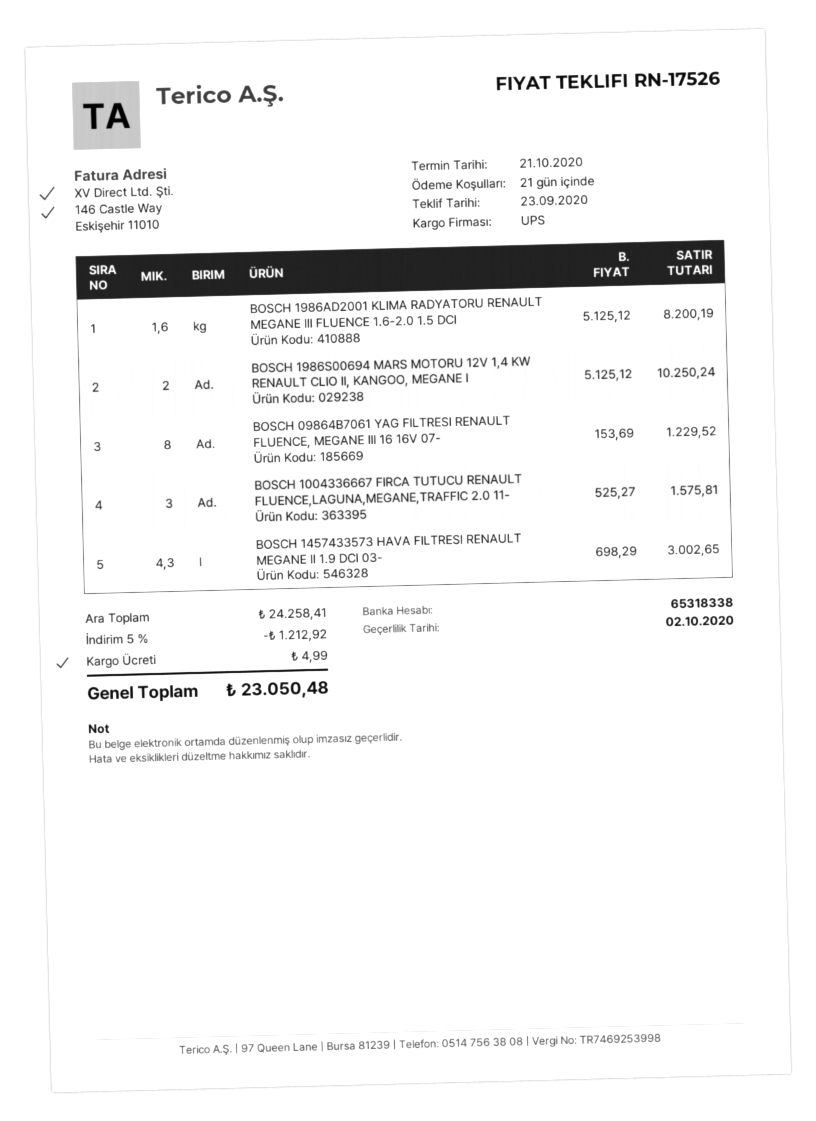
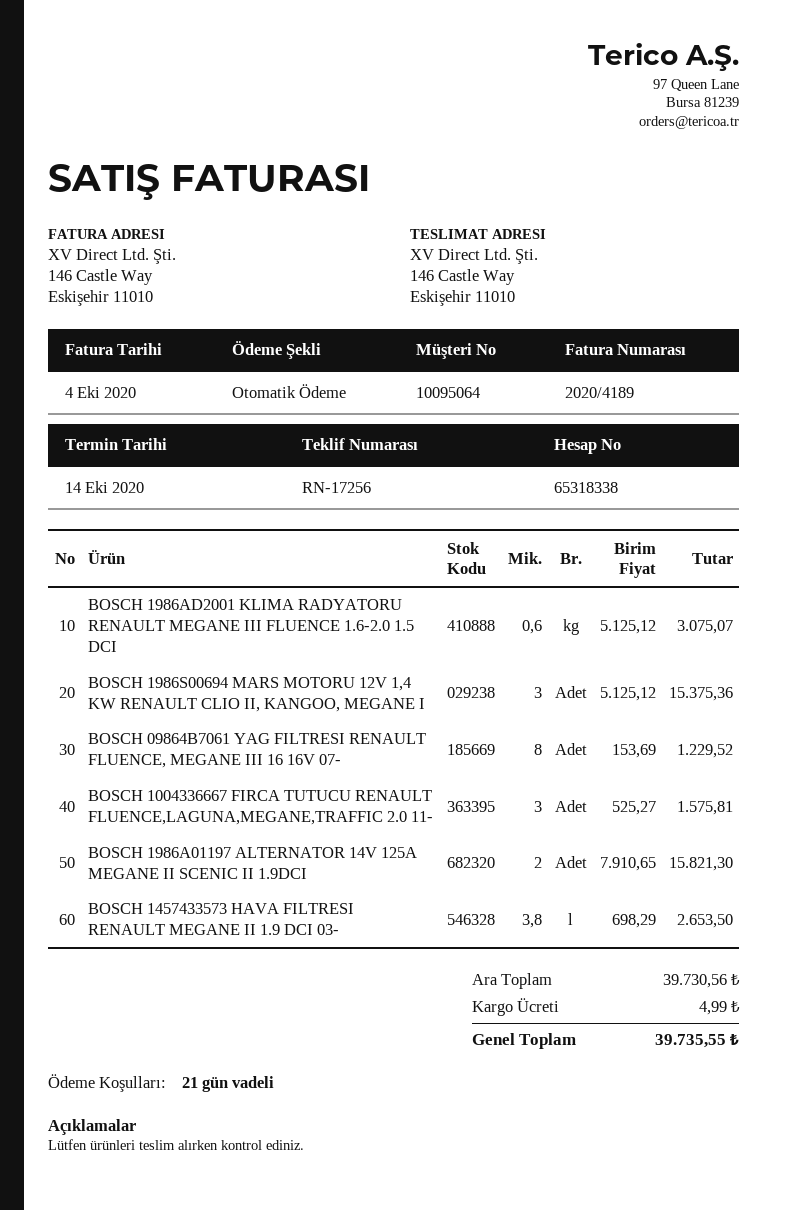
quote number: RN-17526 -> RN-17256
delivery date: 2020-10-21 -> 2020-10-14
BOSCH 1986AD2001 KLIMA RADYATORU RENAULT MEGANE III FLUENCE 1.6-2.0 1.5 DCI: 1.6 x 5125.12 = 8200.19 -> 0.6 x 5125.12 = 3075.07
BOSCH 1986S00694 MARS MOTORU 12V 1,4 KW RENAULT CLIO II, KANGOO, MEGANE I: 2 x 5125.12 = 10250.24 -> 3 x 5125.12 = 15375.36
BOSCH 1457433573 HAVA FILTRESI RENAULT MEGANE II 1.9 DCI 03-: 4.3 x 698.29 = 3002.65 -> 3.8 x 698.29 = 2653.50
BOSCH 1986A01197 ALTERNATOR 14V 125A MEGANE II SCENIC II 1.9DCI: none -> 2 x 7910.65 = 15821.30
subtotal: 24258.41 -> 39730.56
discount: 5% = 1212.92 -> none
total: 23050.48 -> 39735.55

